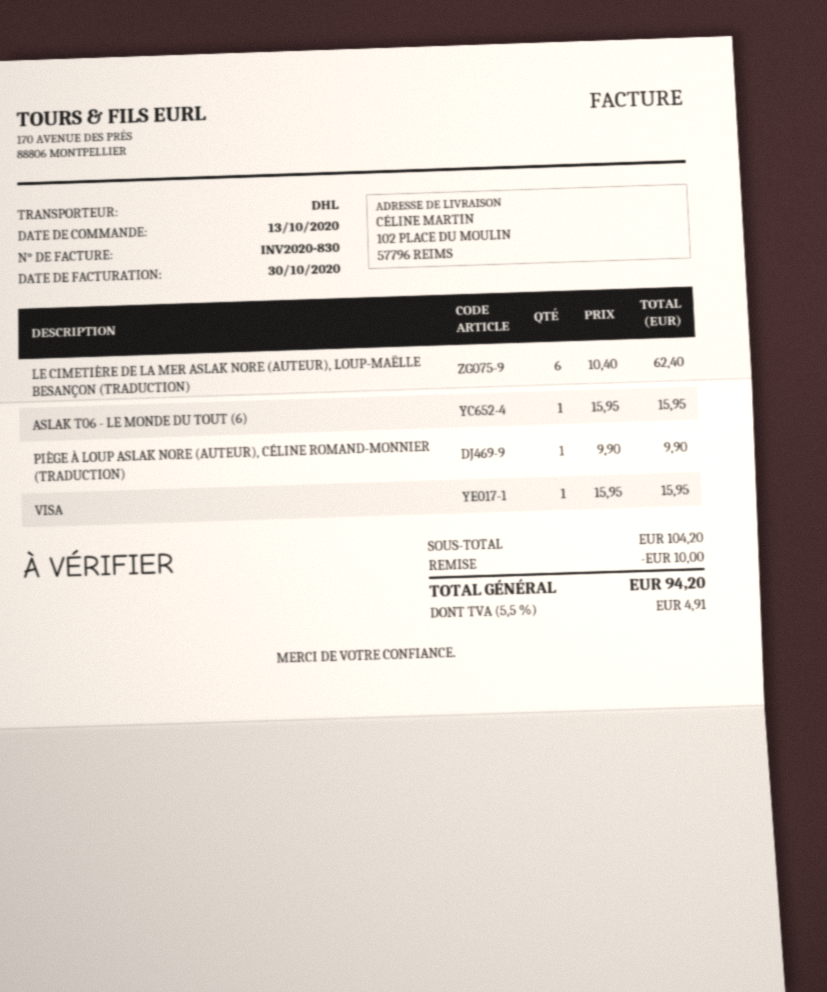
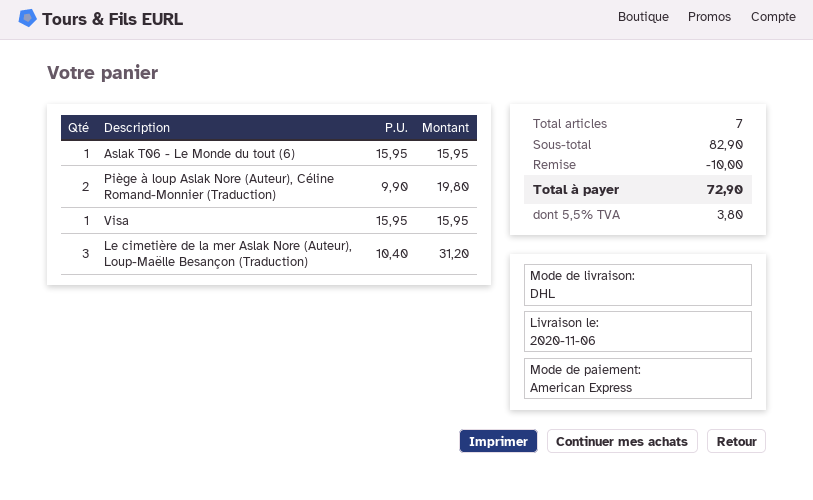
LE CIMETIÈRE DE LA MER ASLAK NORE (AUTEUR), LOUP-MAËLLE BESANÇON (TRADUCTION): 6 x 10.40 = 62.40 -> 3 x 10.40 = 31.20
PIÈGE À LOUP ASLAK NORE (AUTEUR), CÉLINE ROMAND-MONNIER (TRADUCTION): 1 x 9.90 = 9.90 -> 2 x 9.90 = 19.80
subtotal: 104.20 -> 82.90
tax: 5.5% = 4.91 -> 5.5% = 3.80
total: 94.20 -> 72.90

